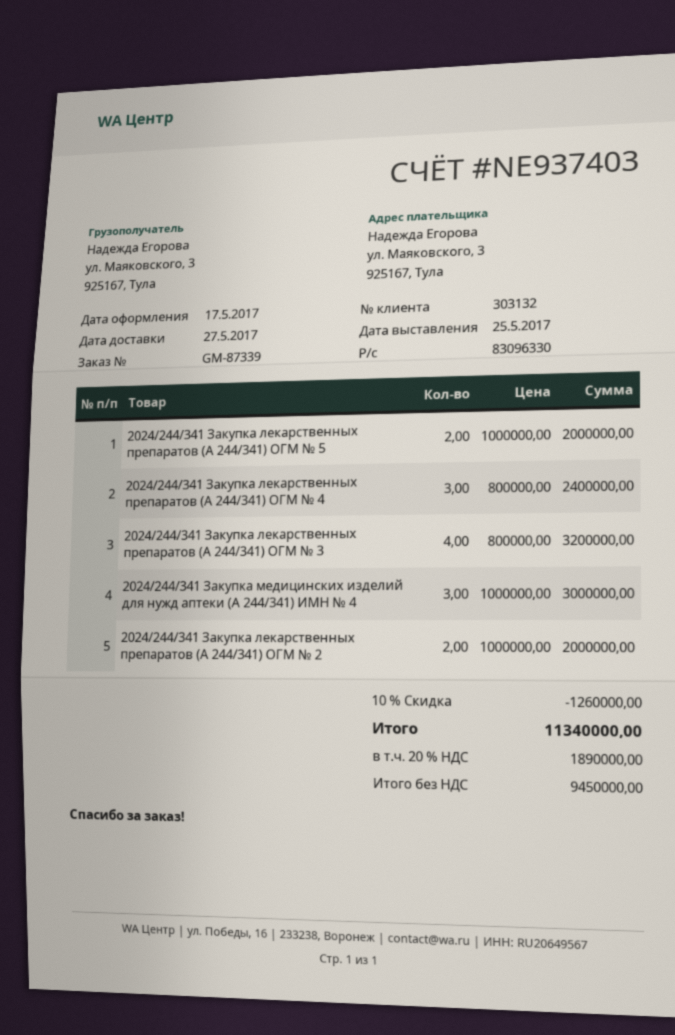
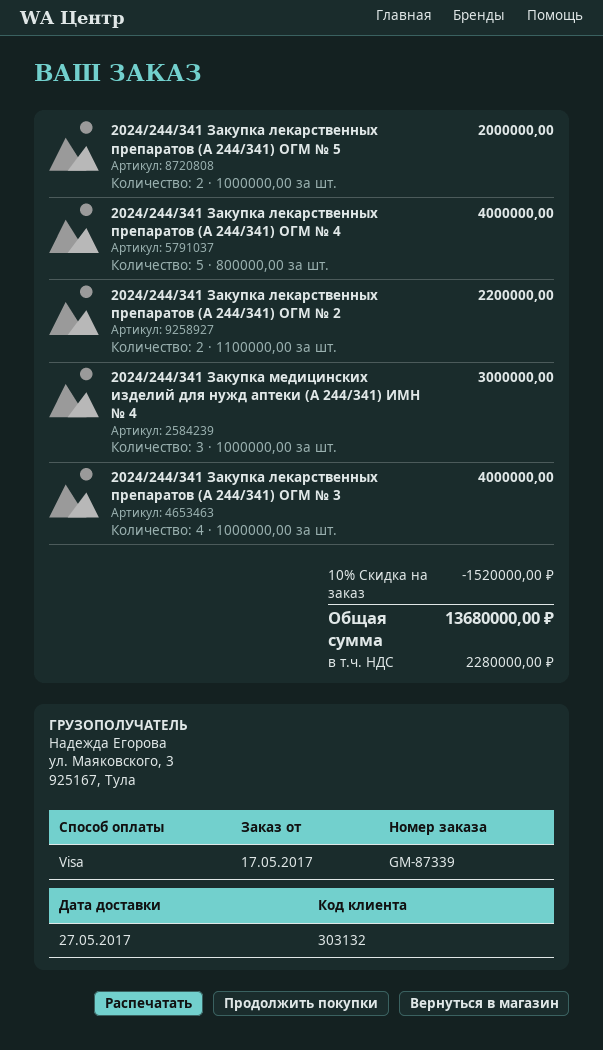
2024/244/341 Закупка лекарственных препаратов (А 244/341) ОГМ № 4: 3 x 800000.00 = 2400000.00 -> 5 x 800000.00 = 4000000.00
2024/244/341 Закупка лекарственных препаратов (А 244/341) ОГМ № 3: 4 x 800000.00 = 3200000.00 -> 4 x 1000000.00 = 4000000.00
2024/244/341 Закупка лекарственных препаратов (А 244/341) ОГМ № 2: 2 x 1000000.00 = 2000000.00 -> 2 x 1100000.00 = 2200000.00
discount: 10% = 1260000.00 -> 10% = 1520000.00
tax: 1890000.00 -> 2280000.00
total: 11340000.00 -> 13680000.00

